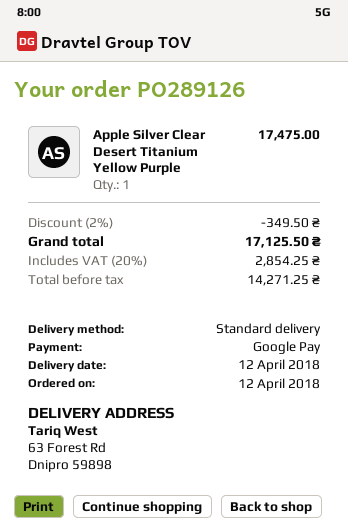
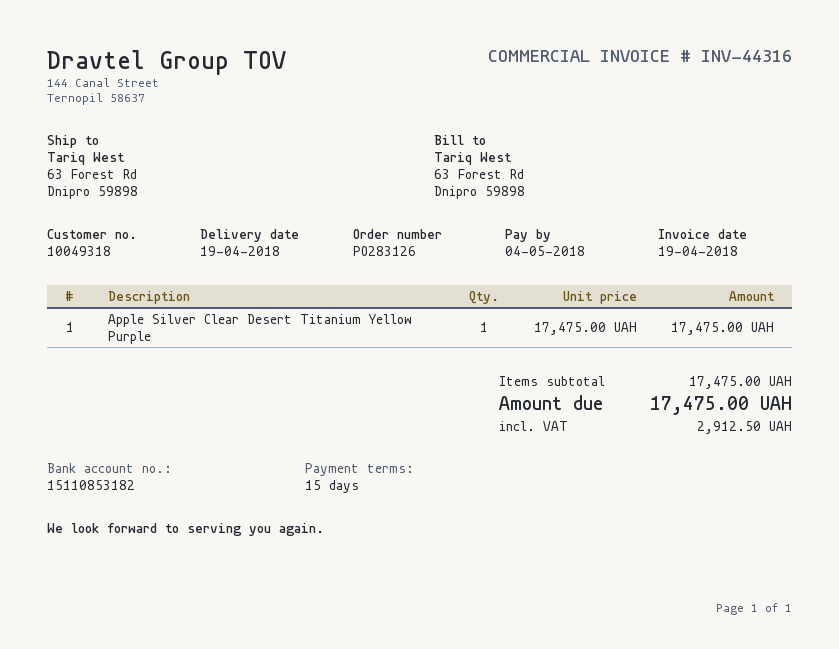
order number: PO289126 -> PO283126
delivery date: 2018-04-12 -> 2018-04-19
discount: 2% = 349.50 -> none
tax: 2854.25 -> 2912.50
total: 17125.50 -> 17475.00

